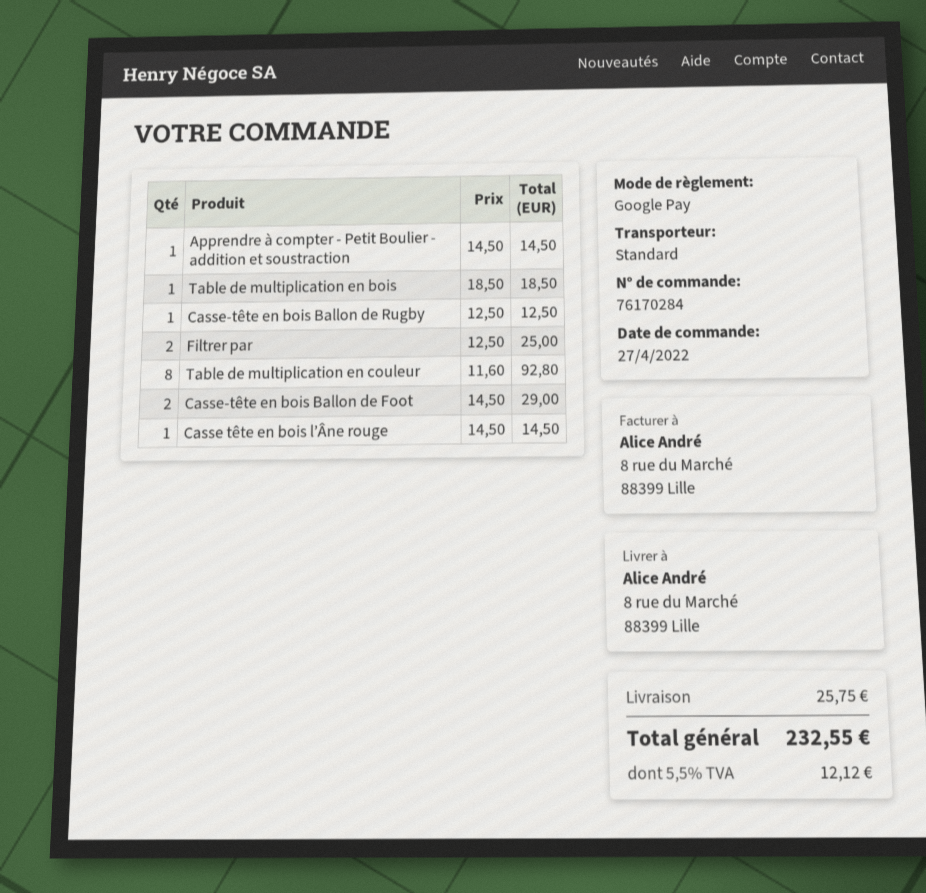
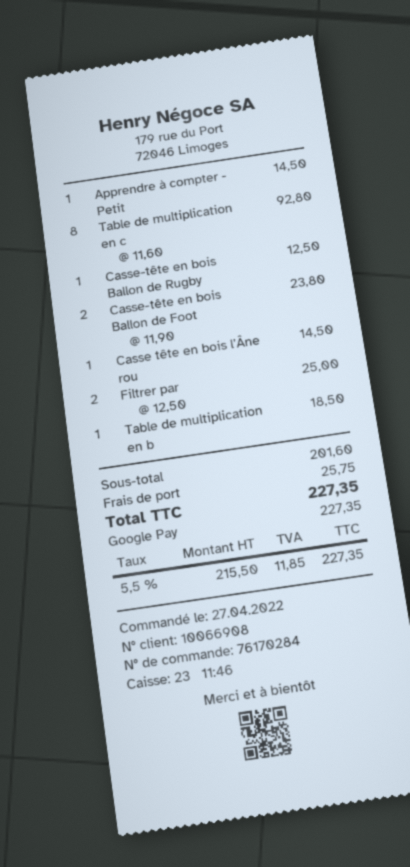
Casse-tête en bois Ballon de Foot: 2 x 14.50 = 29.00 -> 2 x 11.90 = 23.80
tax: 5.5% = 12.12 -> 5.5% = 11.85
total: 232.55 -> 227.35

